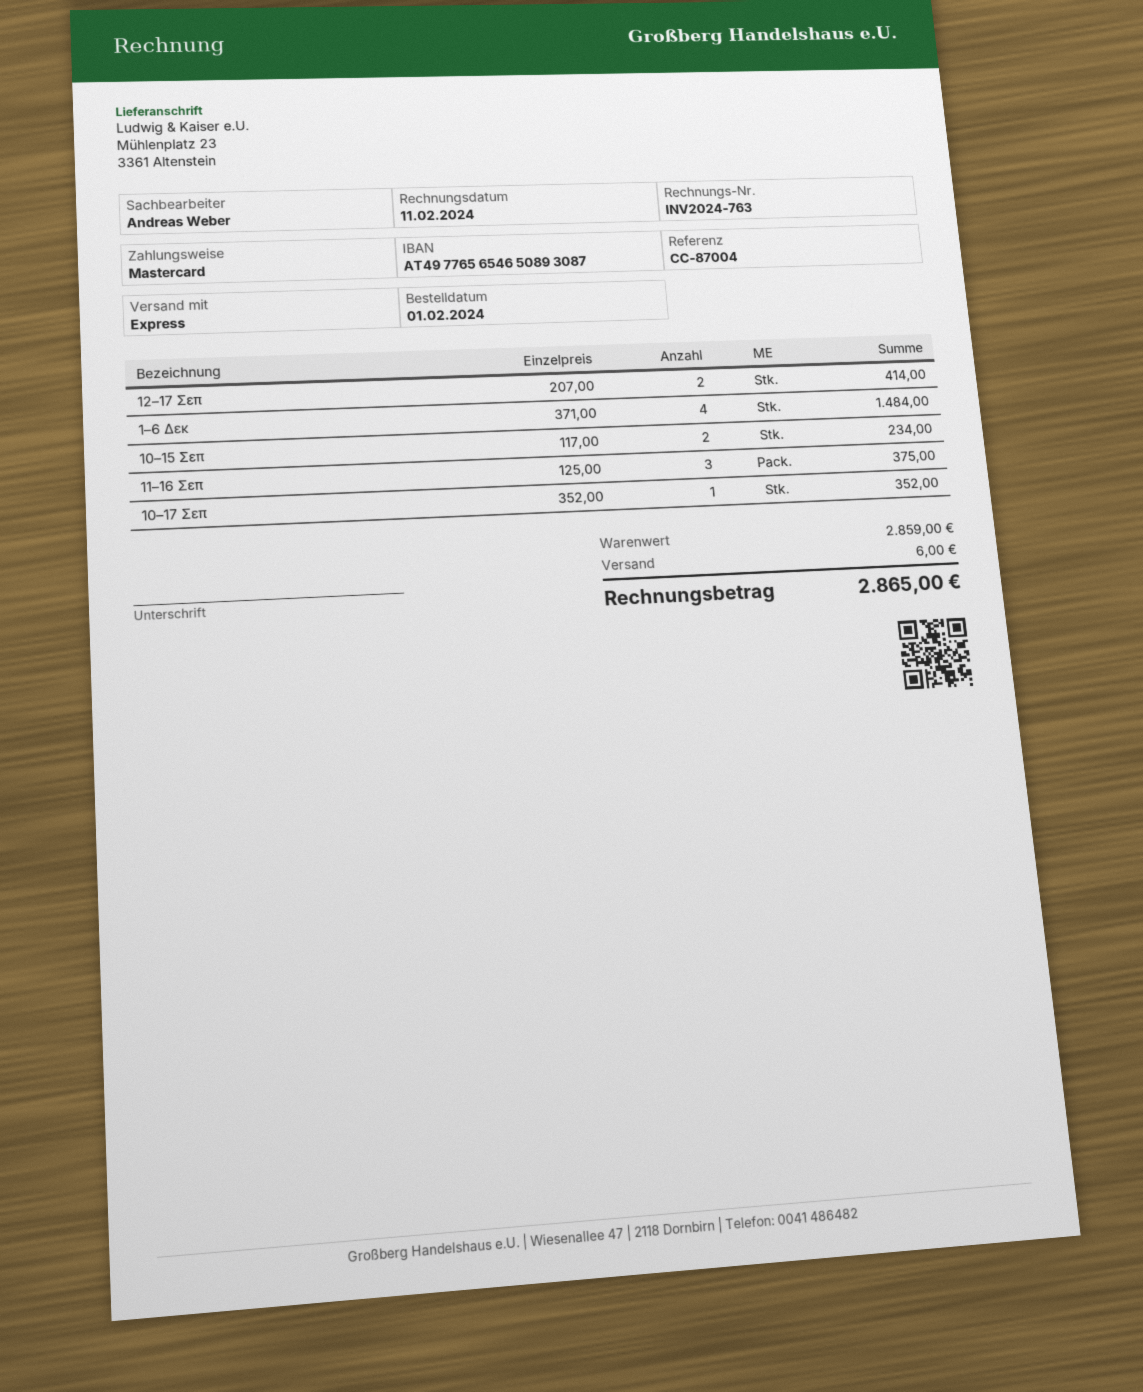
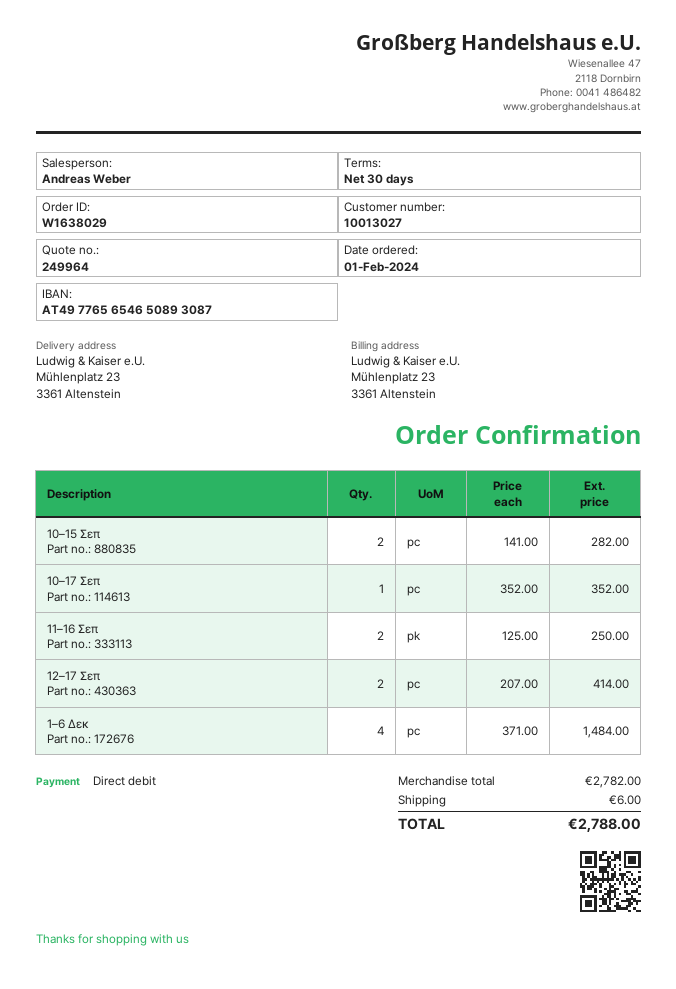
payment method: Mastercard -> direct debit
10–15 Σεπ: 2 x 117.00 = 234.00 -> 2 x 141.00 = 282.00
11–16 Σεπ: 3 x 125.00 = 375.00 -> 2 x 125.00 = 250.00
subtotal: 2859.00 -> 2782.00
total: 2865.00 -> 2788.00

